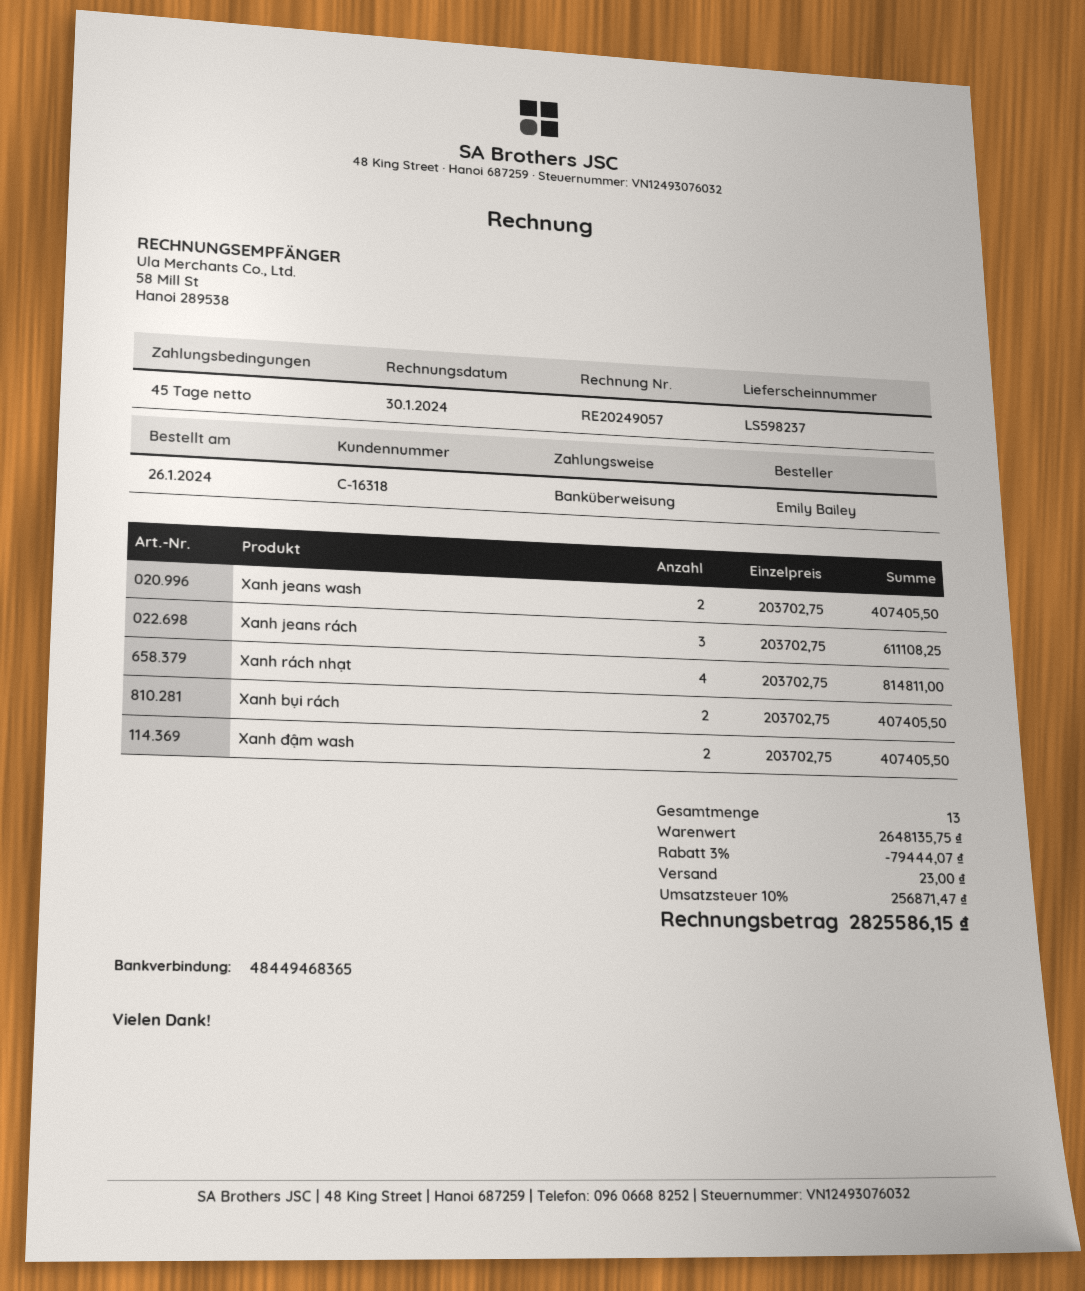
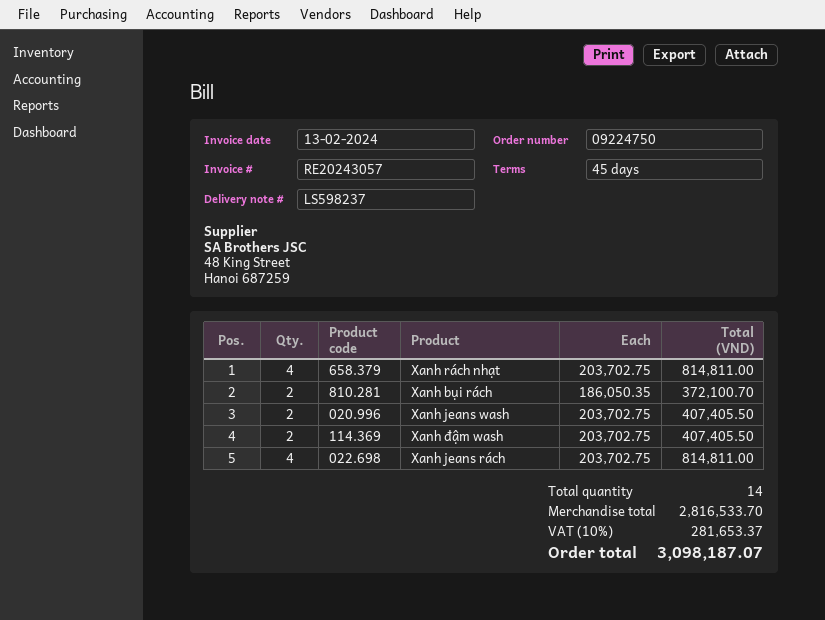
invoice number: RE20249057 -> RE20243057
invoice date: 2024-01-30 -> 2024-02-13
Xanh jeans rách: 3 x 203702.75 = 611108.25 -> 4 x 203702.75 = 814811.00
Xanh bụi rách: 2 x 203702.75 = 407405.50 -> 2 x 186050.35 = 372100.70
total quantity: 13 -> 14
subtotal: 2648135.75 -> 2816533.70
discount: 3% = 79444.07 -> none
shipping: 23.00 -> none
tax: 10% = 256871.47 -> 10% = 281653.37
total: 2825586.15 -> 3098187.07

